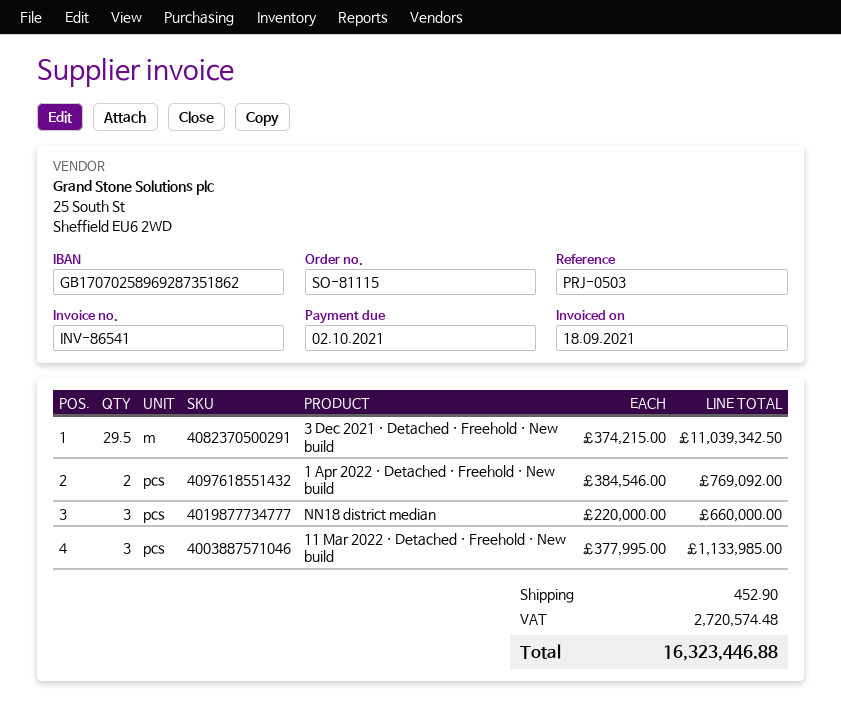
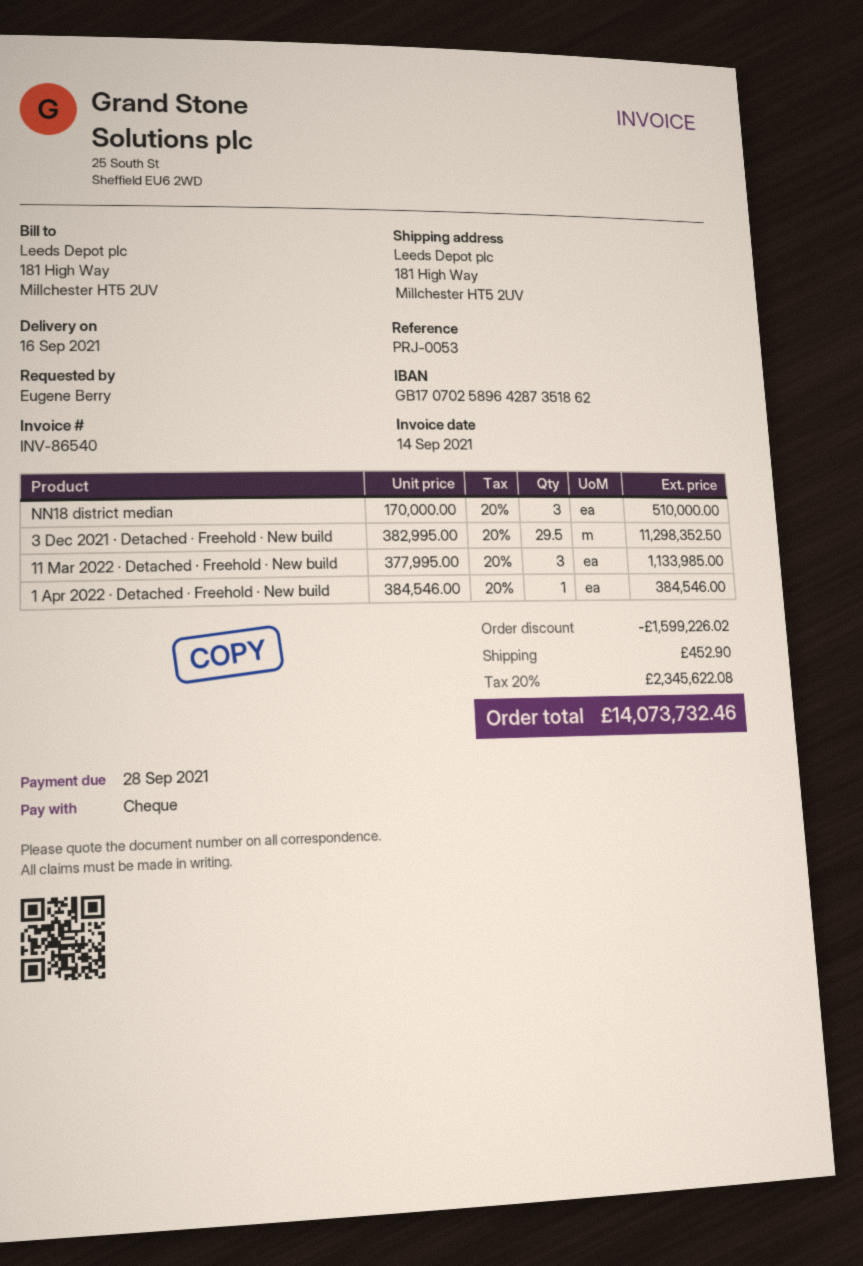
invoice number: INV-86541 -> INV-86540
invoice date: 2021-09-18 -> 2021-09-14
due date: 2021-10-02 -> 2021-09-28
reference: PRJ-0503 -> PRJ-0053
bank account: GB17070258969287351862 -> GB17070258964287351862
3 Dec 2021 · Detached · Freehold · New build: 29.5 x 374215.00 = 11039342.50 -> 29.5 x 382995.00 = 11298352.50
1 Apr 2022 · Detached · Freehold · New build: 2 x 384546.00 = 769092.00 -> 1 x 384546.00 = 384546.00
NN18 district median: 3 x 220000.00 = 660000.00 -> 3 x 170000.00 = 510000.00
discount: none -> 1599226.02
tax: 2720574.48 -> 2345622.08
total: 16323446.88 -> 14073732.46

